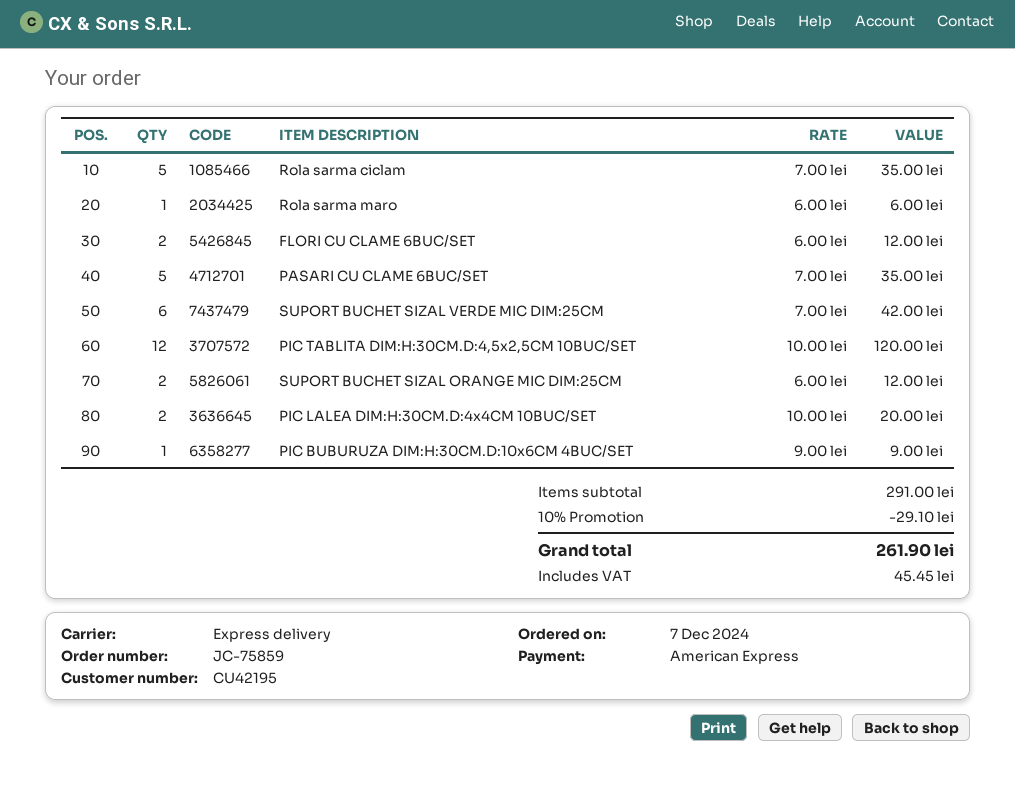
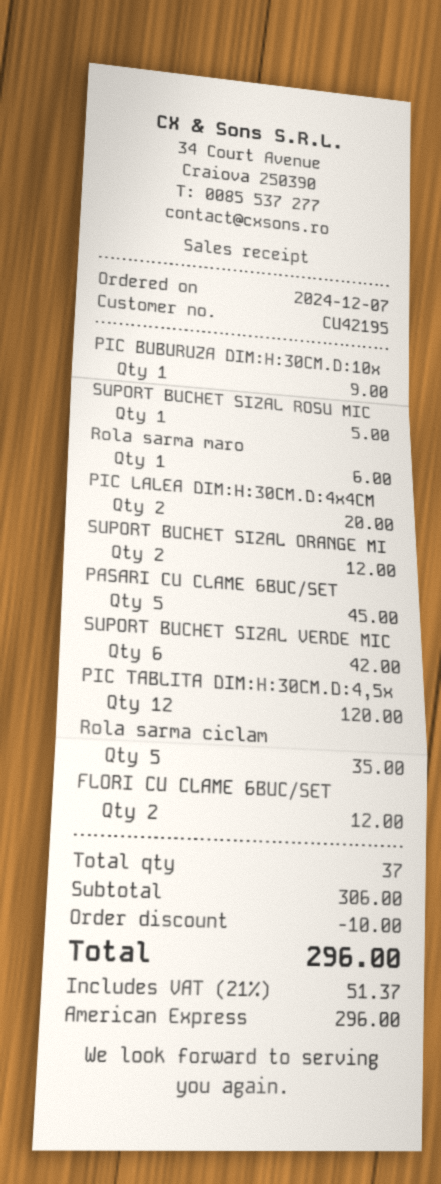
PASARI CU CLAME 6BUC/SET: 5 for 35.00 -> 5 for 45.00
SUPORT BUCHET SIZAL ROSU MIC: none -> 1 for 5.00
subtotal: 291.00 -> 306.00
discount: 29.10 -> 10.00
tax: 45.45 -> 51.37
total: 261.90 -> 296.00

